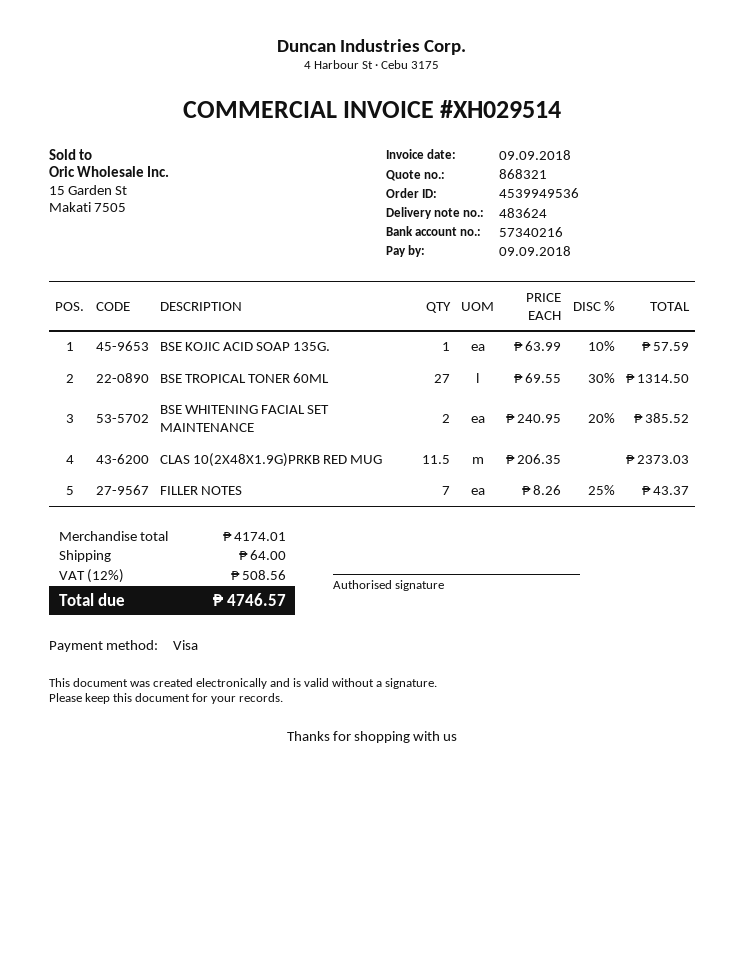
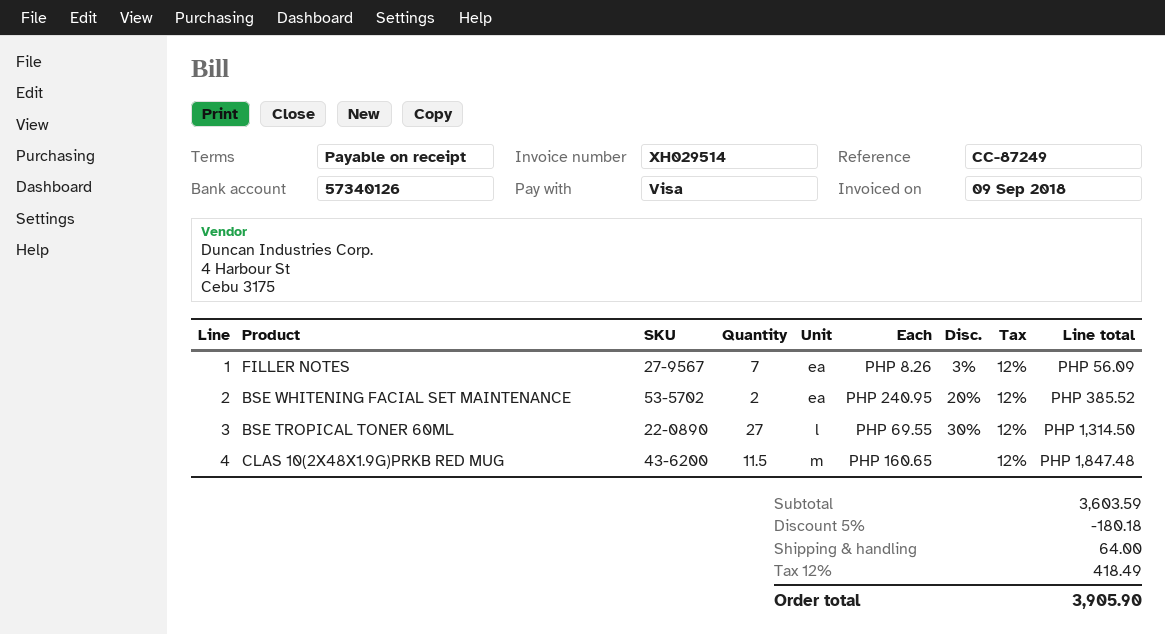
bank account: 57340216 -> 57340126
BSE KOJIC ACID SOAP 135G.: 1 x 63.99 - 10% = 57.59 -> none
CLAS 10(2X48X1.9G)PRKB RED MUG: 11.5 x 206.35 = 2373.03 -> 11.5 x 160.65 = 1847.48
FILLER NOTES: 7 x 8.26 - 25% = 43.37 -> 7 x 8.26 - 3% = 56.09
subtotal: 4174.01 -> 3603.59
discount: none -> 5% = 180.18
tax: 12% = 508.56 -> 12% = 418.49
total: 4746.57 -> 3905.90

